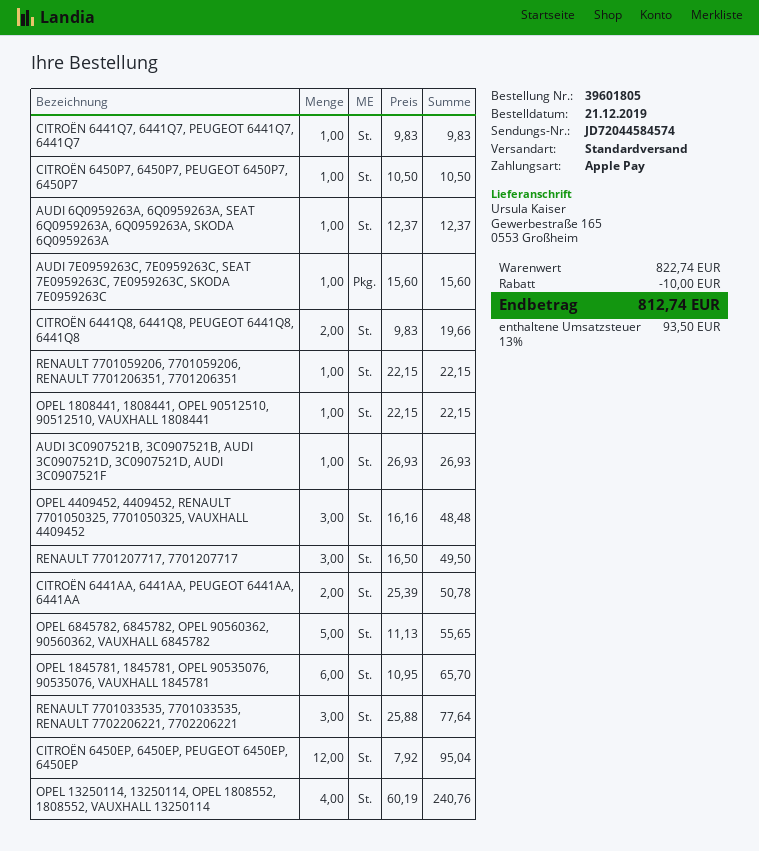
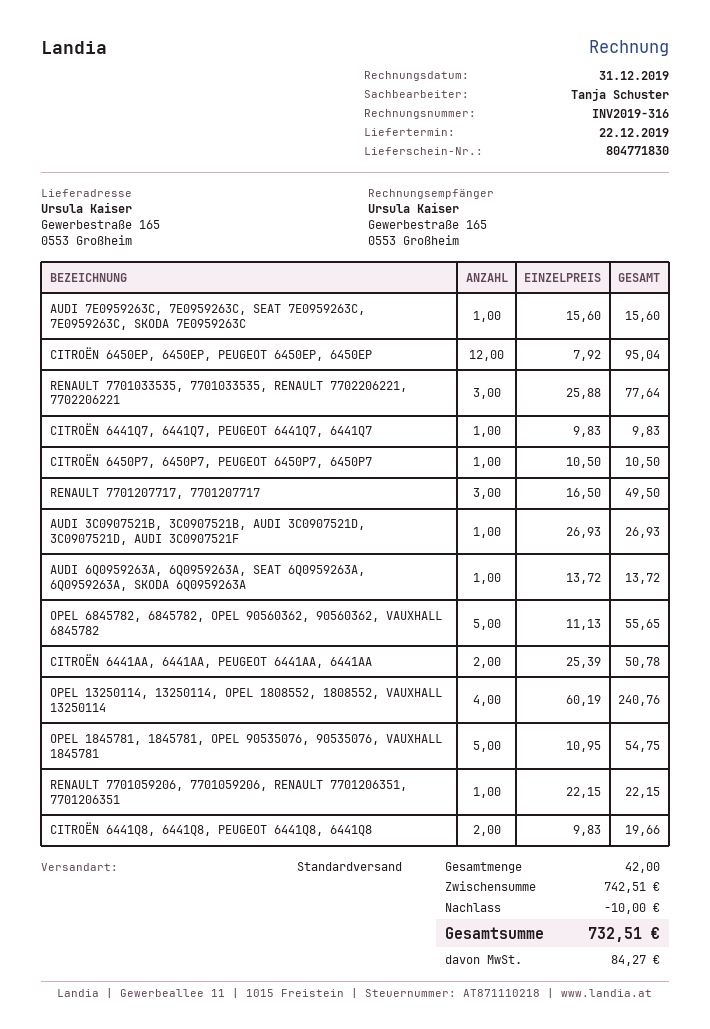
AUDI 6Q0959263A, 6Q0959263A, SEAT 6Q0959263A, 6Q0959263A, SKODA 6Q0959263A: 1 x 12.37 = 12.37 -> 1 x 13.72 = 13.72
OPEL 1808441, 1808441, OPEL 90512510, 90512510, VAUXHALL 1808441: 1 x 22.15 = 22.15 -> none
OPEL 4409452, 4409452, RENAULT 7701050325, 7701050325, VAUXHALL 4409452: 3 x 16.16 = 48.48 -> none
OPEL 1845781, 1845781, OPEL 90535076, 90535076, VAUXHALL 1845781: 6 x 10.95 = 65.70 -> 5 x 10.95 = 54.75
subtotal: 822.74 -> 742.51
tax: 93.50 -> 84.27
total: 812.74 -> 732.51

